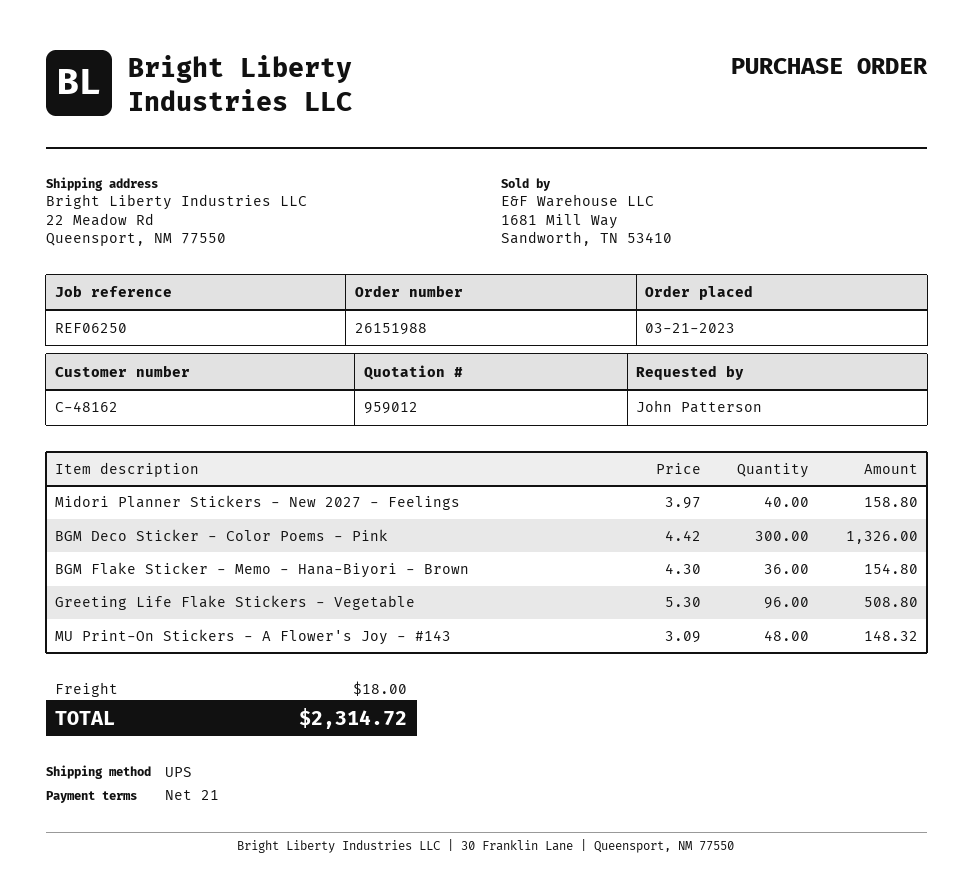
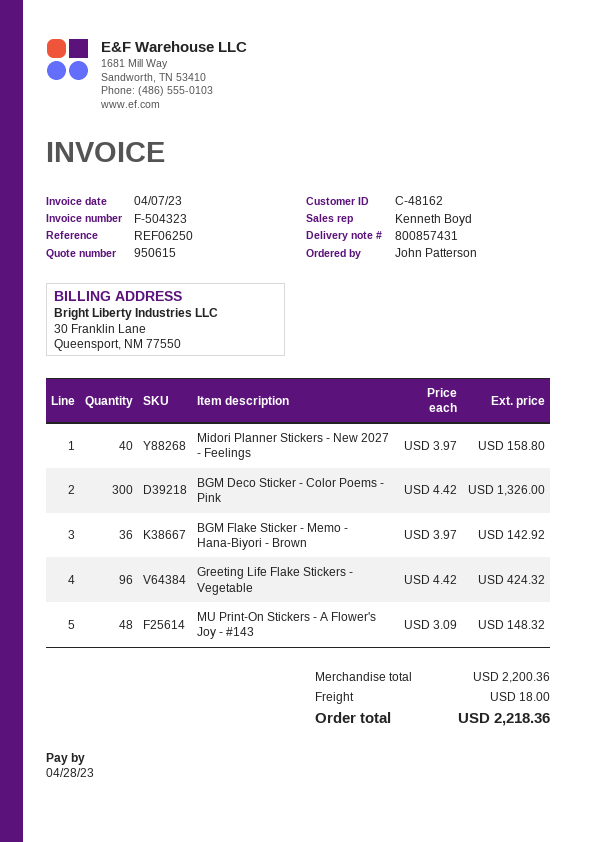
quote number: 959012 -> 950615
BGM Flake Sticker - Memo - Hana-Biyori - Brown: 36 x 4.30 = 154.80 -> 36 x 3.97 = 142.92
Greeting Life Flake Stickers - Vegetable: 96 x 5.30 = 508.80 -> 96 x 4.42 = 424.32
total: 2314.72 -> 2218.36

